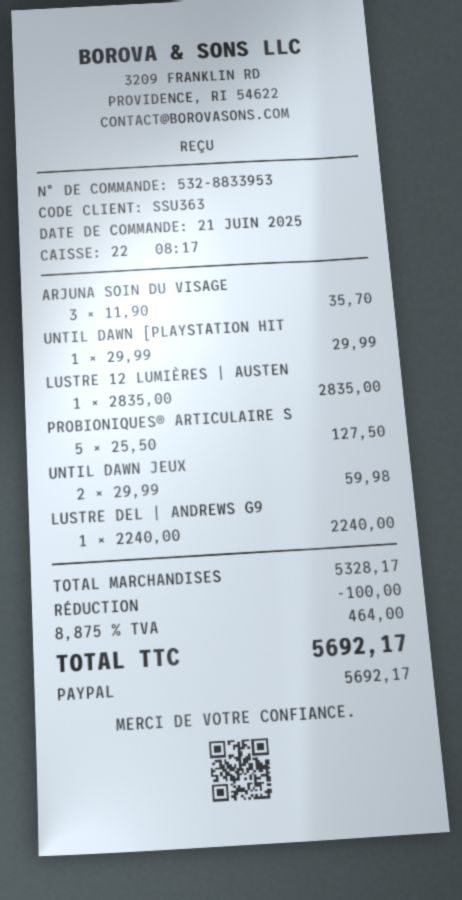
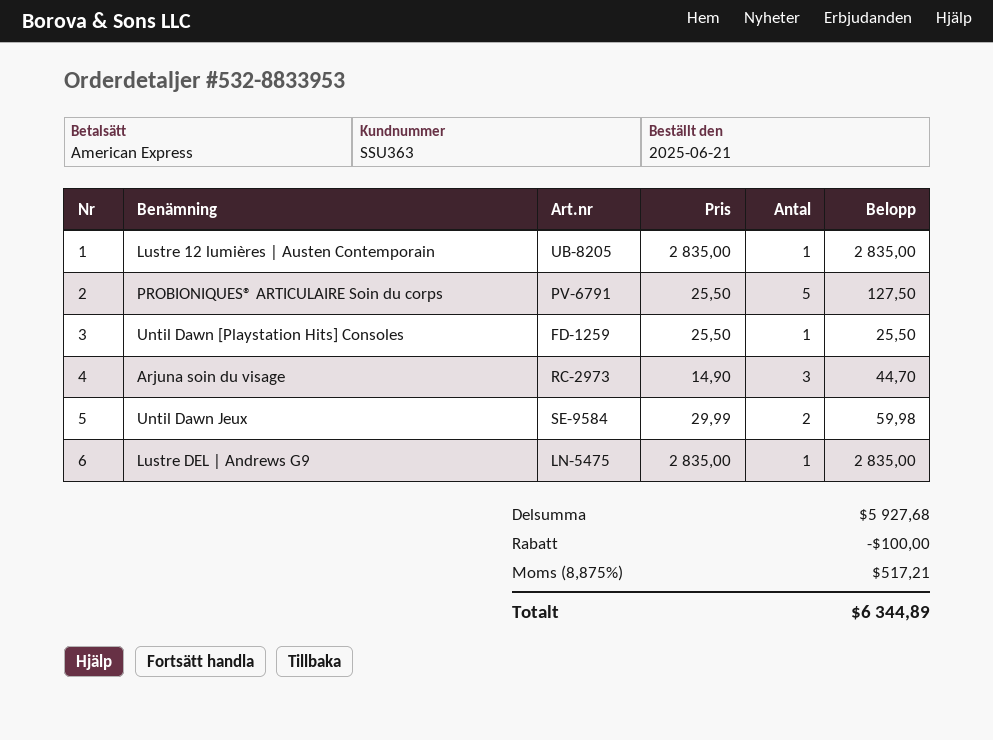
payment method: PayPal -> American Express
ARJUNA SOIN DU VISAGE: 3 x 11.90 = 35.70 -> 3 x 14.90 = 44.70
UNTIL DAWN [PLAYSTATION HIT: 1 x 29.99 = 29.99 -> 1 x 25.50 = 25.50
LUSTRE DEL | ANDREWS G9: 1 x 2240.00 = 2240.00 -> 1 x 2835.00 = 2835.00
subtotal: 5328.17 -> 5927.68
tax: 8.875% = 464.00 -> 8.875% = 517.21
total: 5692.17 -> 6344.89

